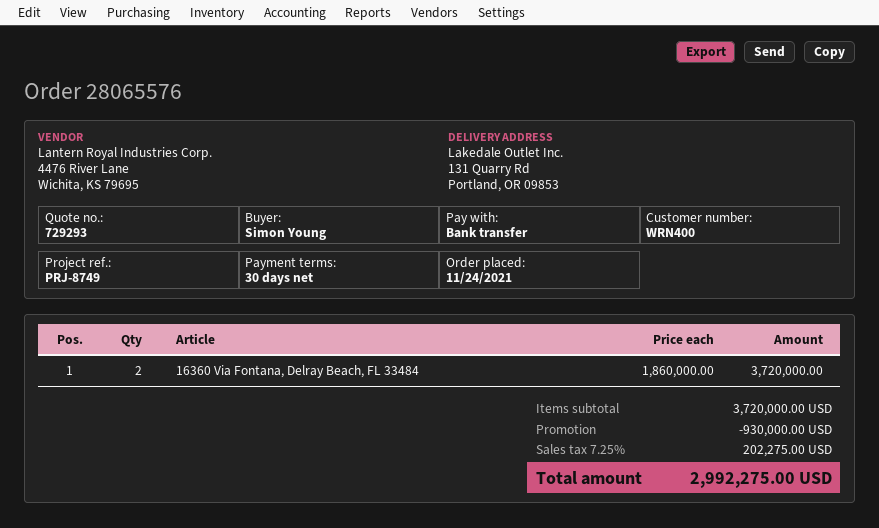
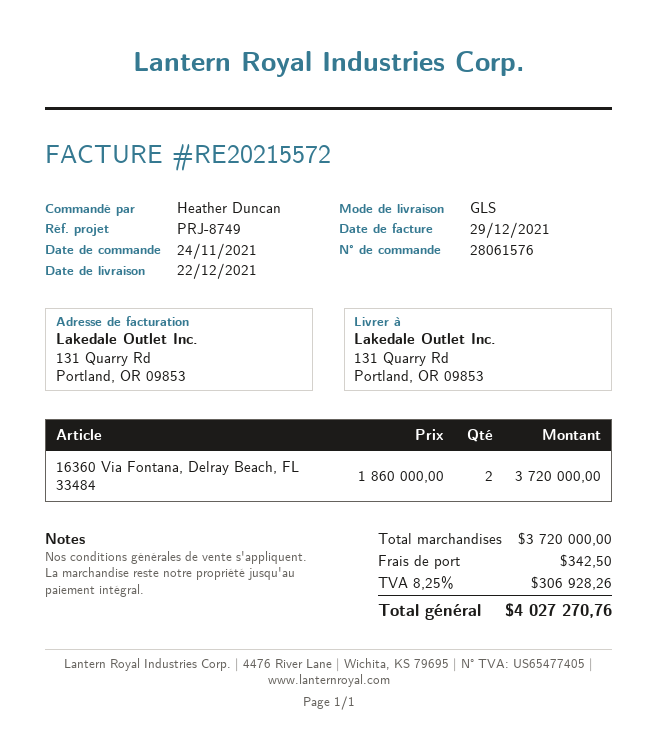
order number: 28065576 -> 28061576
ordered by: Simon Young -> Heather Duncan
discount: 930000.00 -> none
shipping: none -> 342.50
tax: 7.25% = 202275.00 -> 8.25% = 306928.26
total: 2992275.00 -> 4027270.76

